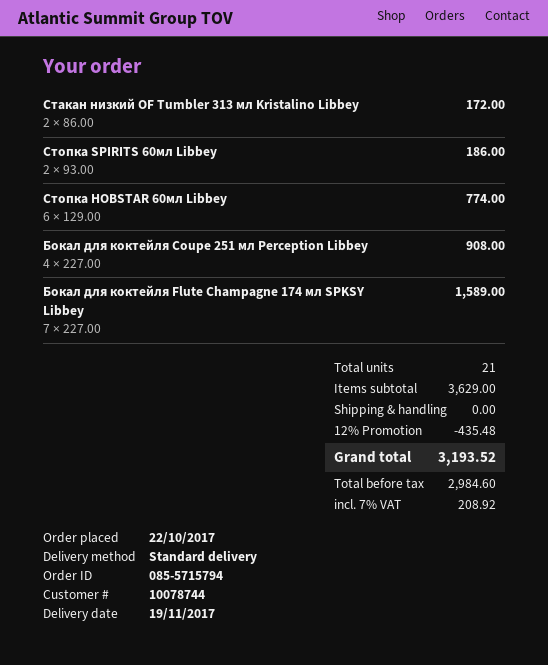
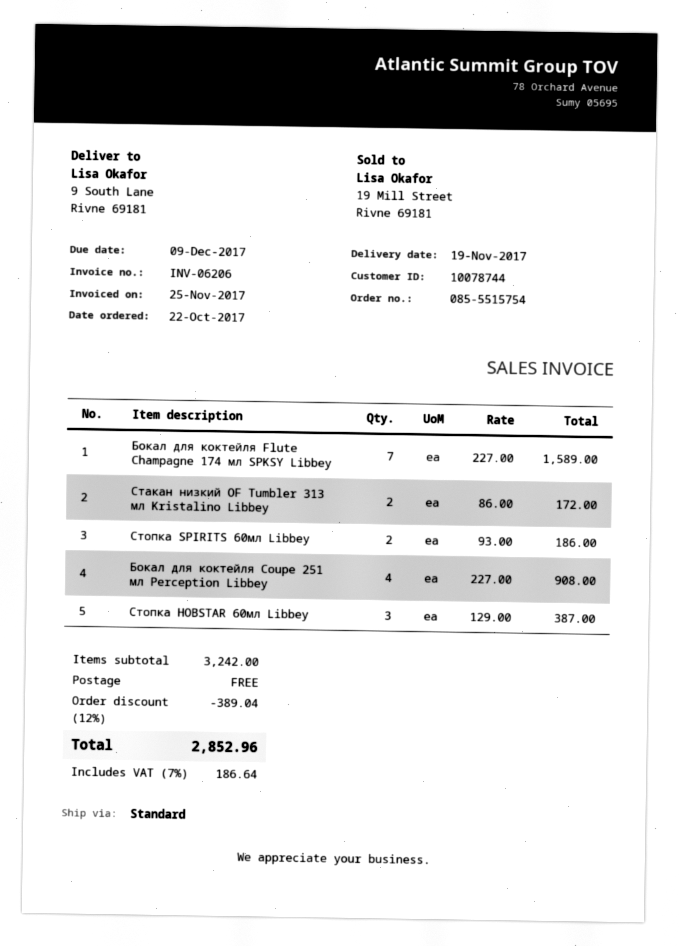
order number: 085-5715794 -> 085-5515754
Стопка HOBSTAR 60мл Libbey: 6 x 129.00 = 774.00 -> 3 x 129.00 = 387.00
subtotal: 3629.00 -> 3242.00
discount: 12% = 435.48 -> 12% = 389.04
tax: 7% = 208.92 -> 7% = 186.64
total: 3193.52 -> 2852.96

